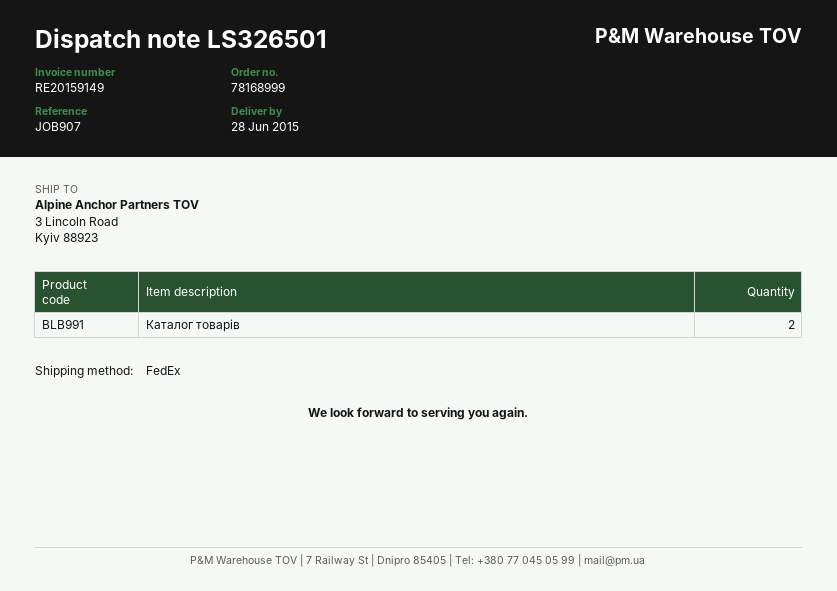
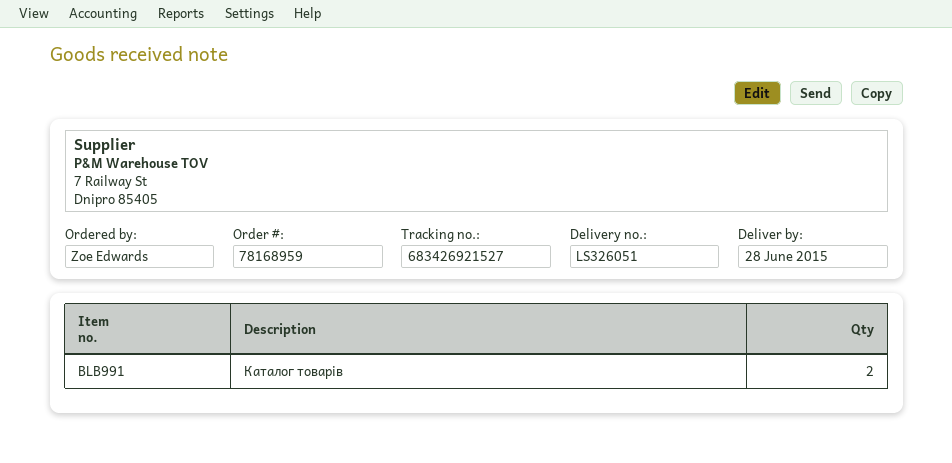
order number: 78168999 -> 78168959
delivery note number: LS326501 -> LS326051

